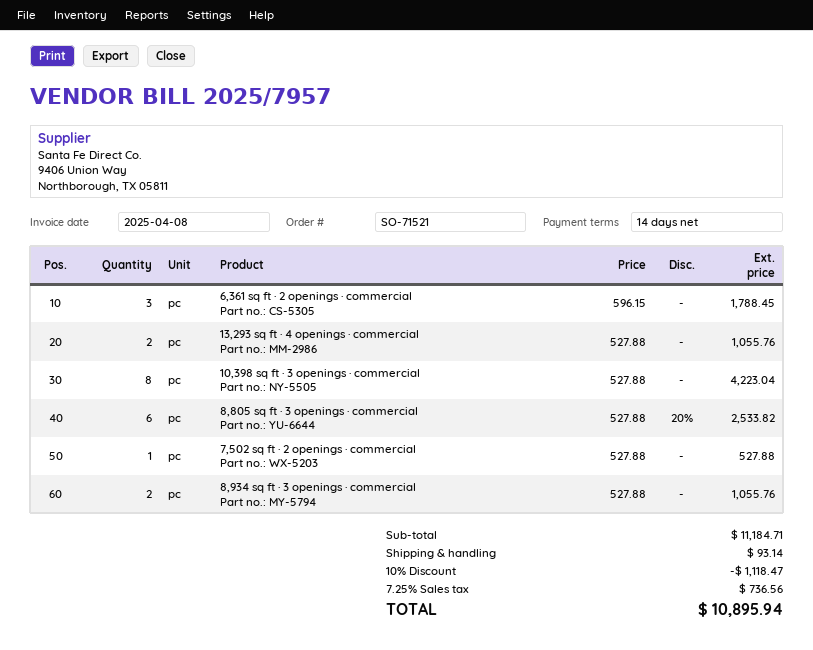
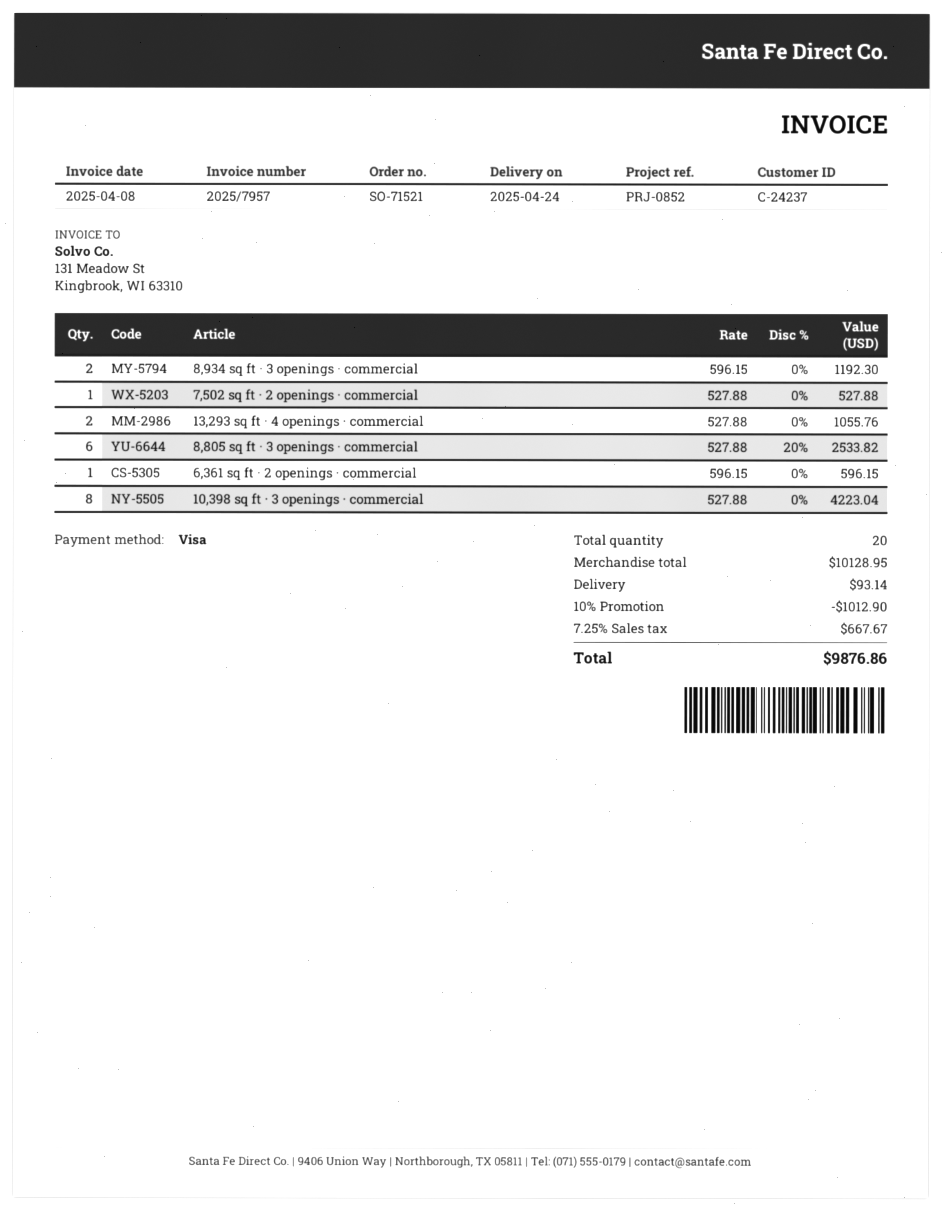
6,361 sq ft · 2 openings · commercial: 3 x 596.15 = 1788.45 -> 1 x 596.15 = 596.15
8,934 sq ft · 3 openings · commercial: 2 x 527.88 = 1055.76 -> 2 x 596.15 = 1192.30
subtotal: 11184.71 -> 10128.95
discount: 10% = 1118.47 -> 10% = 1012.90
tax: 7.25% = 736.56 -> 7.25% = 667.67
total: 10895.94 -> 9876.86

